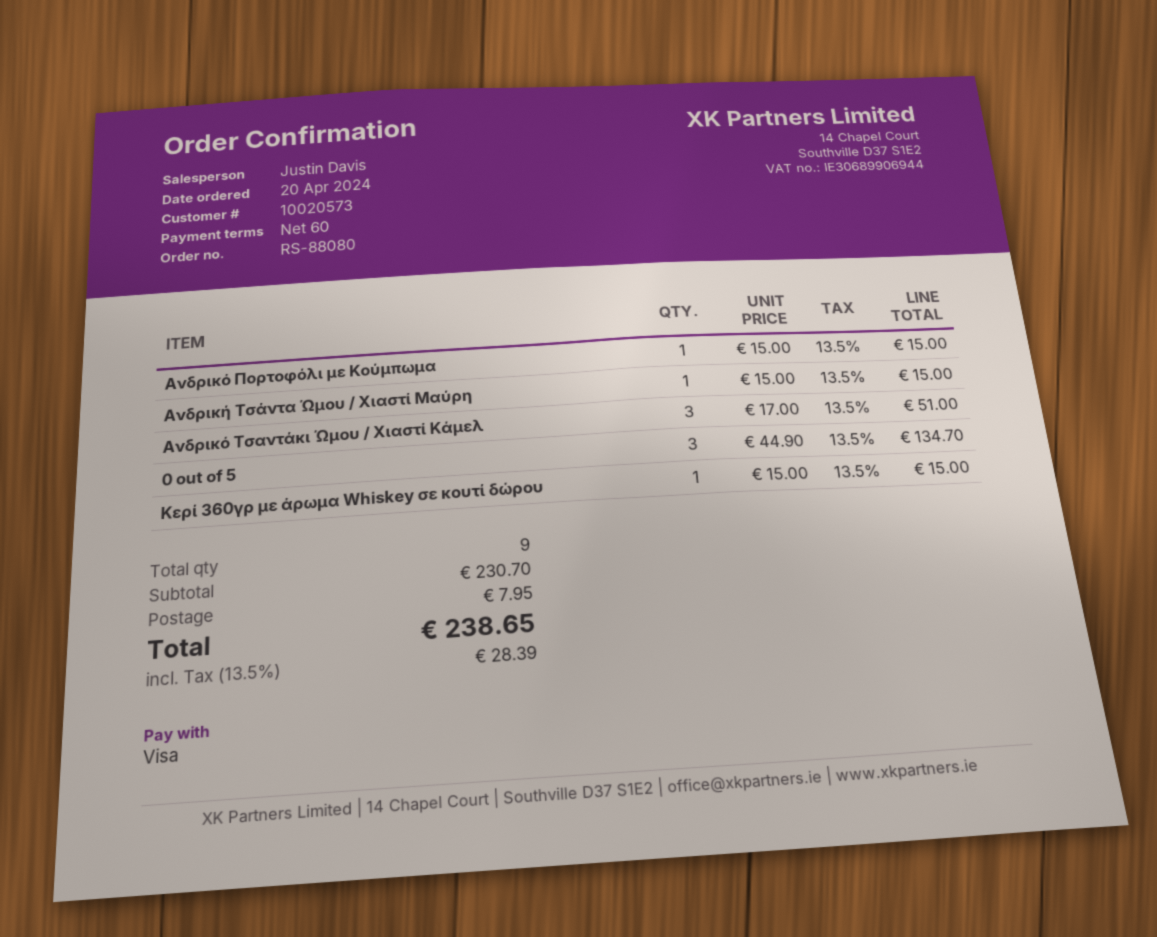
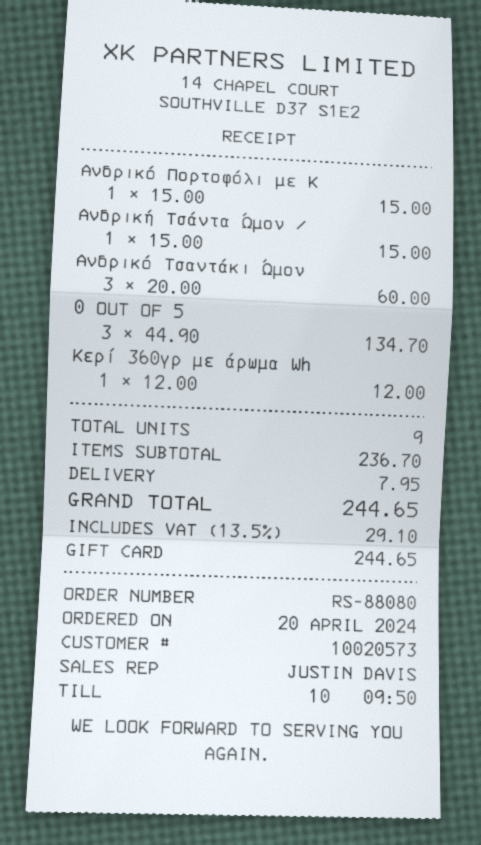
payment method: Visa -> gift card
Ανδρικό Τσαντάκι Ώμου / Χιαστί Κάμελ: 3 x 17.00 = 51.00 -> 3 x 20.00 = 60.00
Κερί 360γρ με άρωμα Whiskey σε κουτί δώρου: 1 x 15.00 = 15.00 -> 1 x 12.00 = 12.00
subtotal: 230.70 -> 236.70
tax: 13.5% = 28.39 -> 13.5% = 29.10
total: 238.65 -> 244.65

